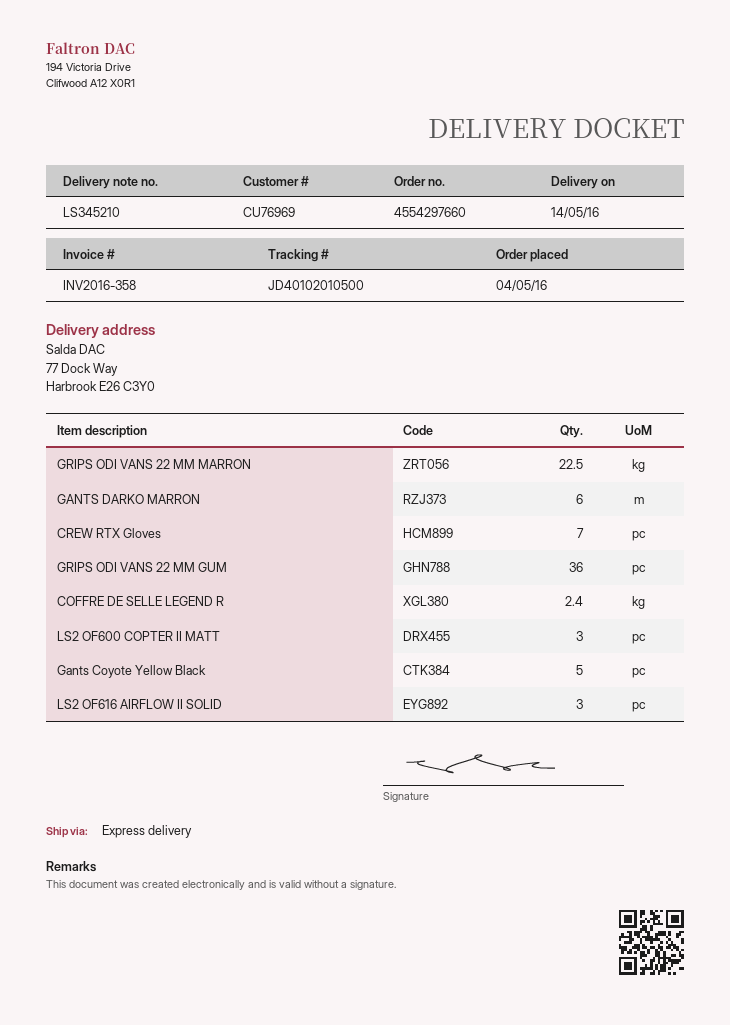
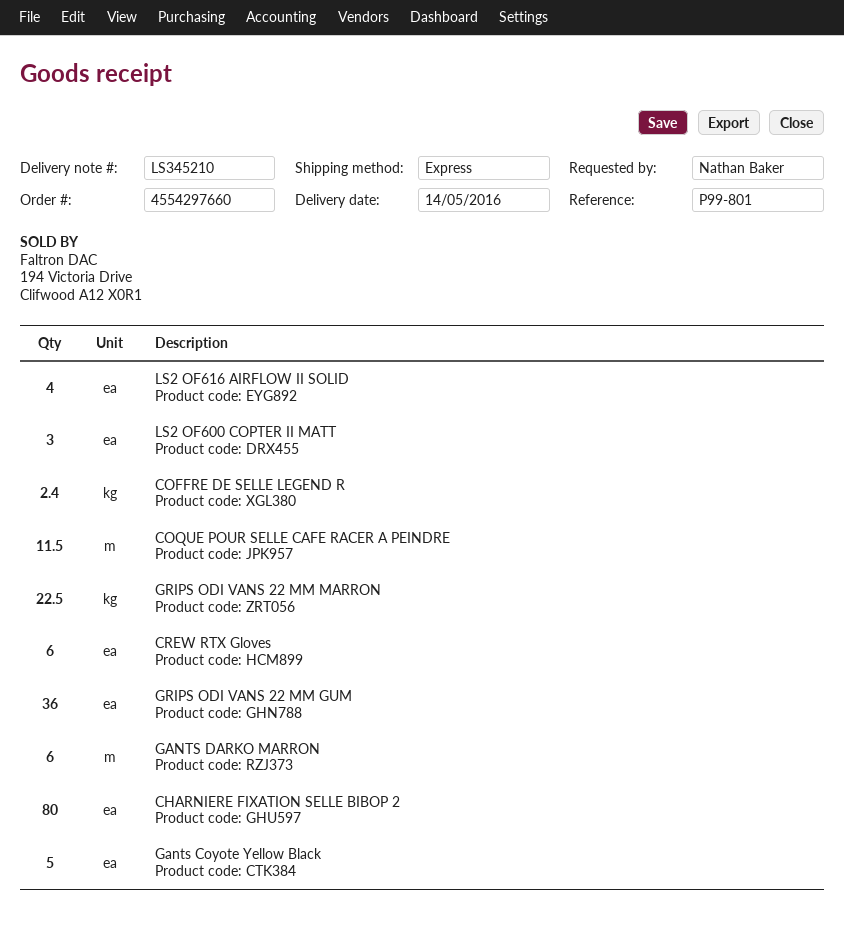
CREW RTX Gloves: 7 -> 6
LS2 OF616 AIRFLOW II SOLID: 3 -> 4
COQUE POUR SELLE CAFE RACER A PEINDRE: none -> 11.5
CHARNIERE FIXATION SELLE BIBOP 2: none -> 80

